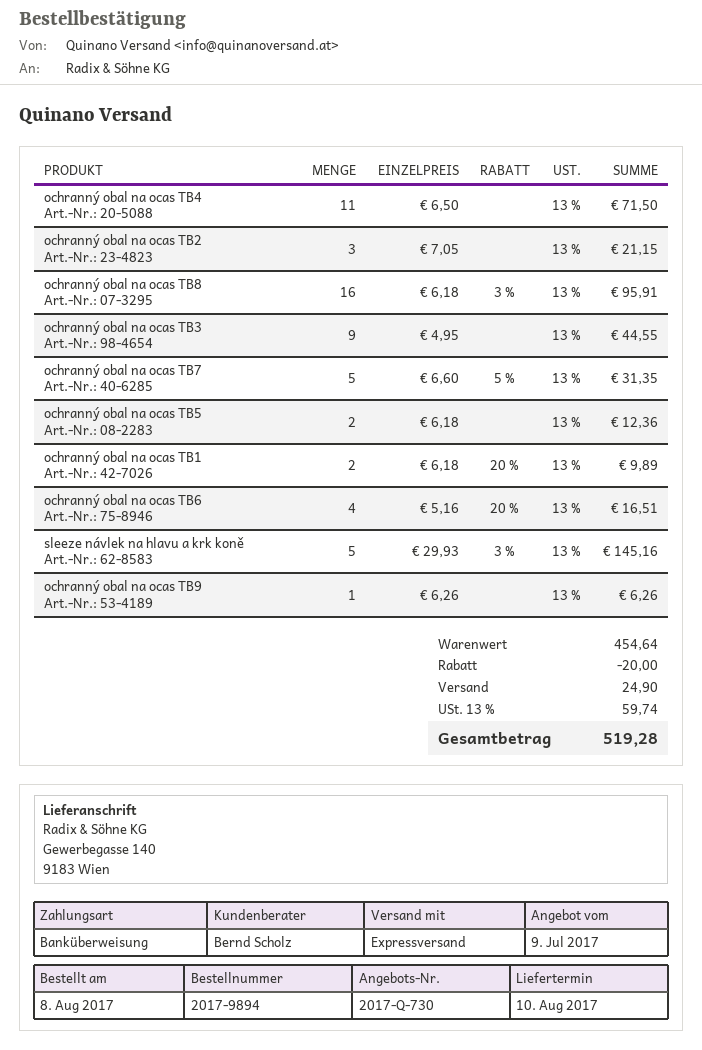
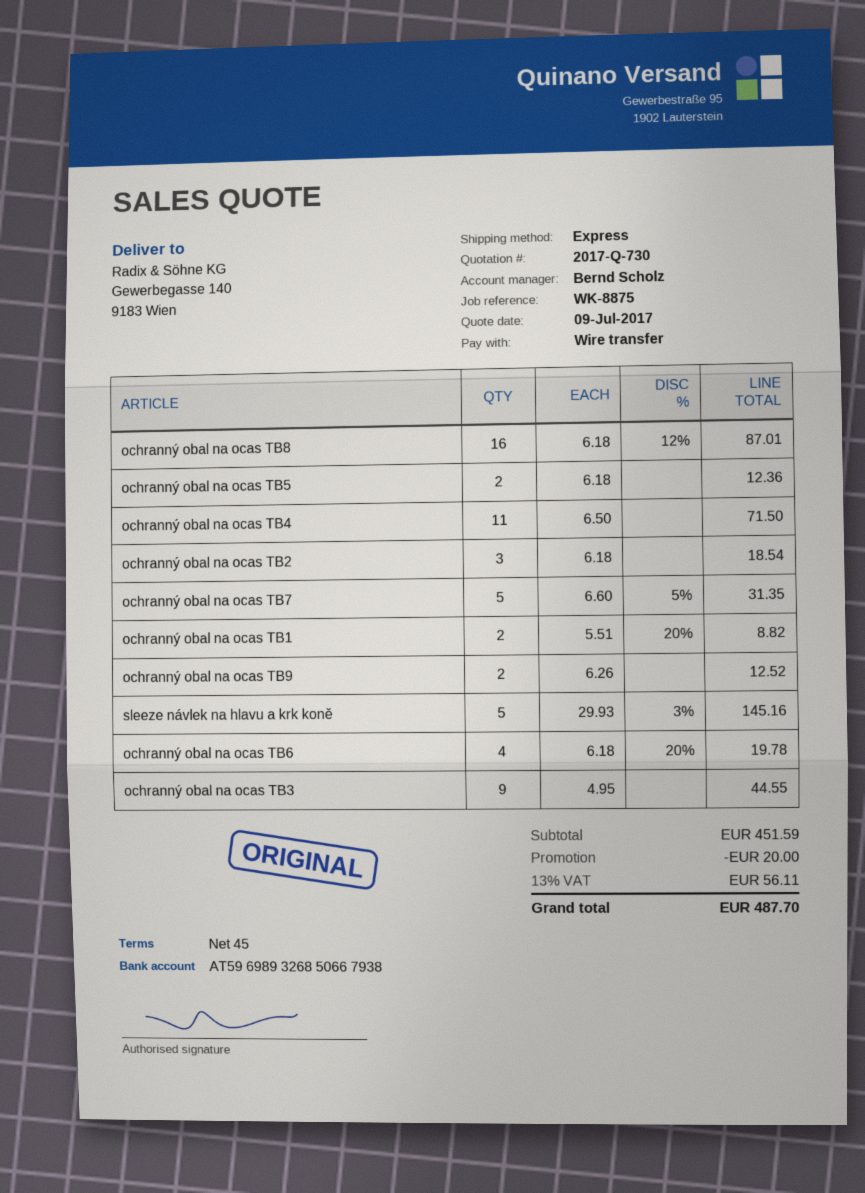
ochranný obal na ocas TB2: 3 x 7.05 = 21.15 -> 3 x 6.18 = 18.54
ochranný obal na ocas TB8: 16 x 6.18 - 3% = 95.91 -> 16 x 6.18 - 12% = 87.01
ochranný obal na ocas TB1: 2 x 6.18 - 20% = 9.89 -> 2 x 5.51 - 20% = 8.82
ochranný obal na ocas TB6: 4 x 5.16 - 20% = 16.51 -> 4 x 6.18 - 20% = 19.78
ochranný obal na ocas TB9: 1 x 6.26 = 6.26 -> 2 x 6.26 = 12.52
subtotal: 454.64 -> 451.59
shipping: 24.90 -> none
tax: 13% = 59.74 -> 13% = 56.11
total: 519.28 -> 487.70

